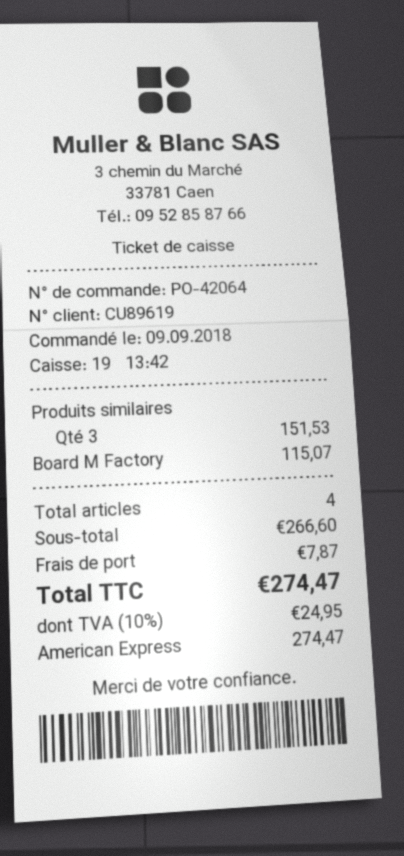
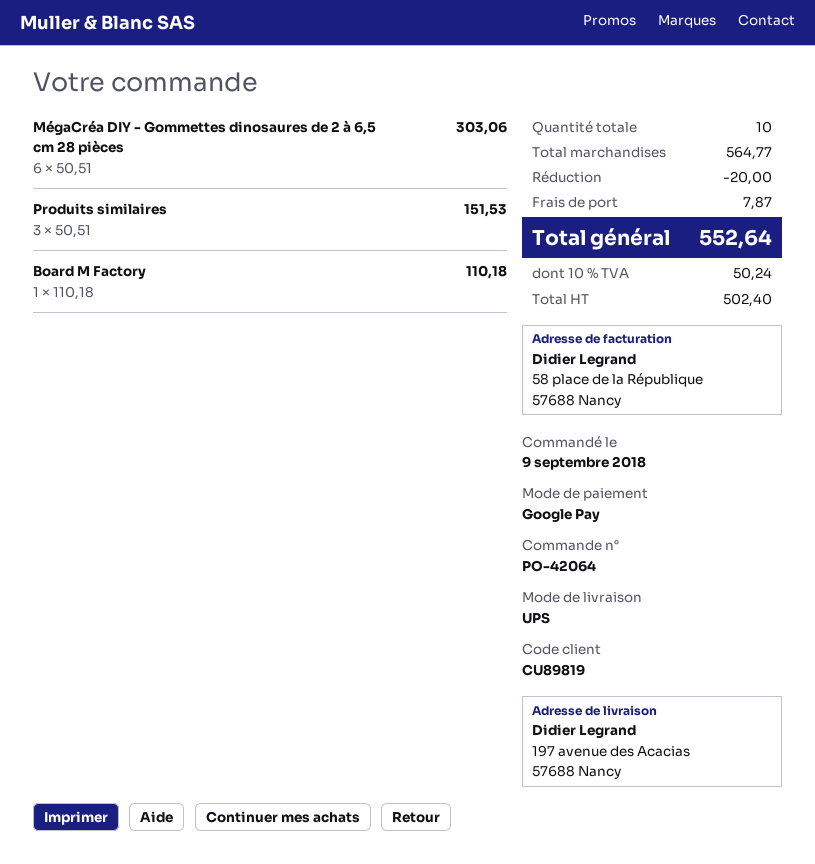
customer number: CU89619 -> CU89819
payment method: American Express -> Google Pay
Board M Factory: 1 for 115.07 -> 1 for 110.18
MégaCréa DIY - Gommettes dinosaures de 2 à 6,5 cm 28 pièces: none -> 6 for 303.06
total quantity: 4 -> 10
subtotal: 266.60 -> 564.77
discount: none -> 20.00
tax: 10% = 24.95 -> 10% = 50.24
total: 274.47 -> 552.64

